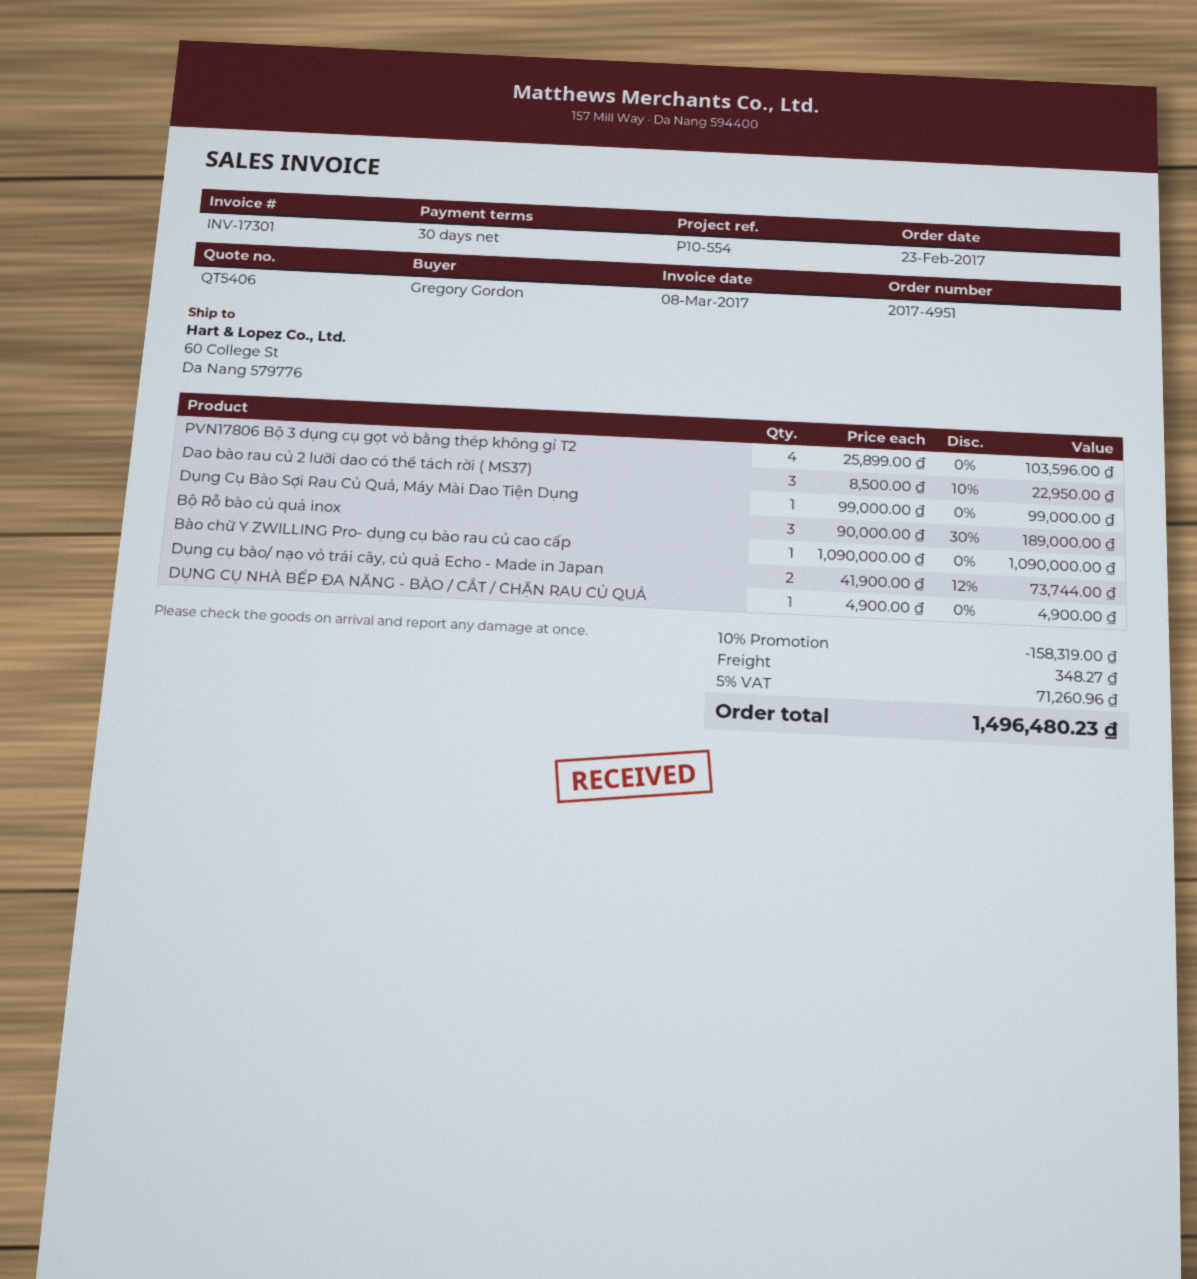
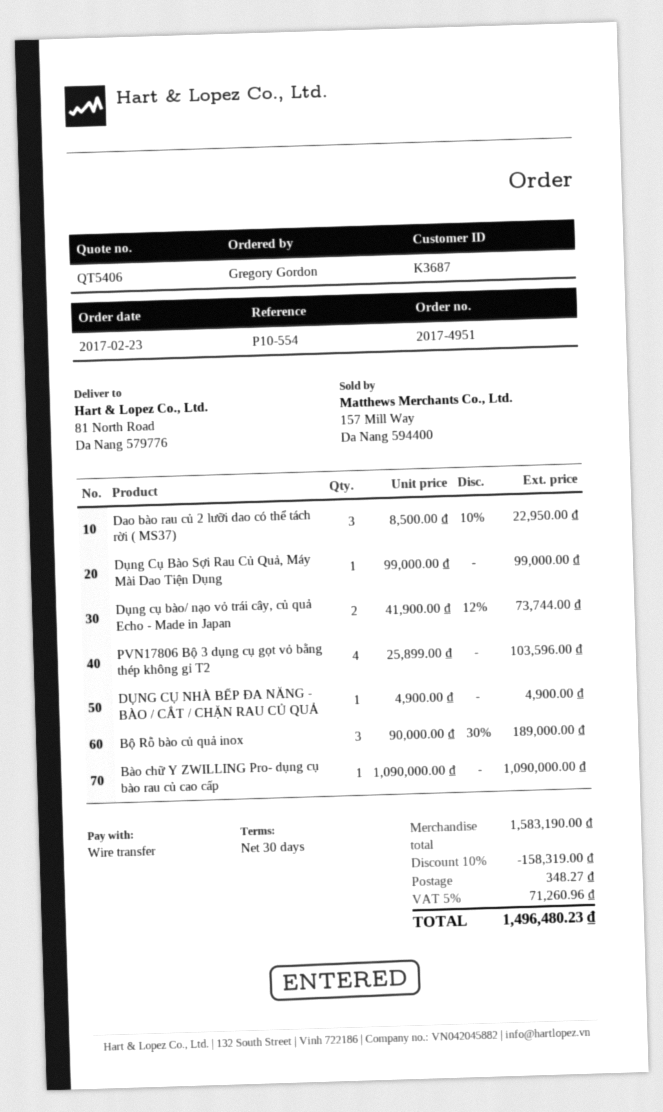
ship to: 60 College St, Da Nang 579776 -> 81 North Road, Da Nang 579776

